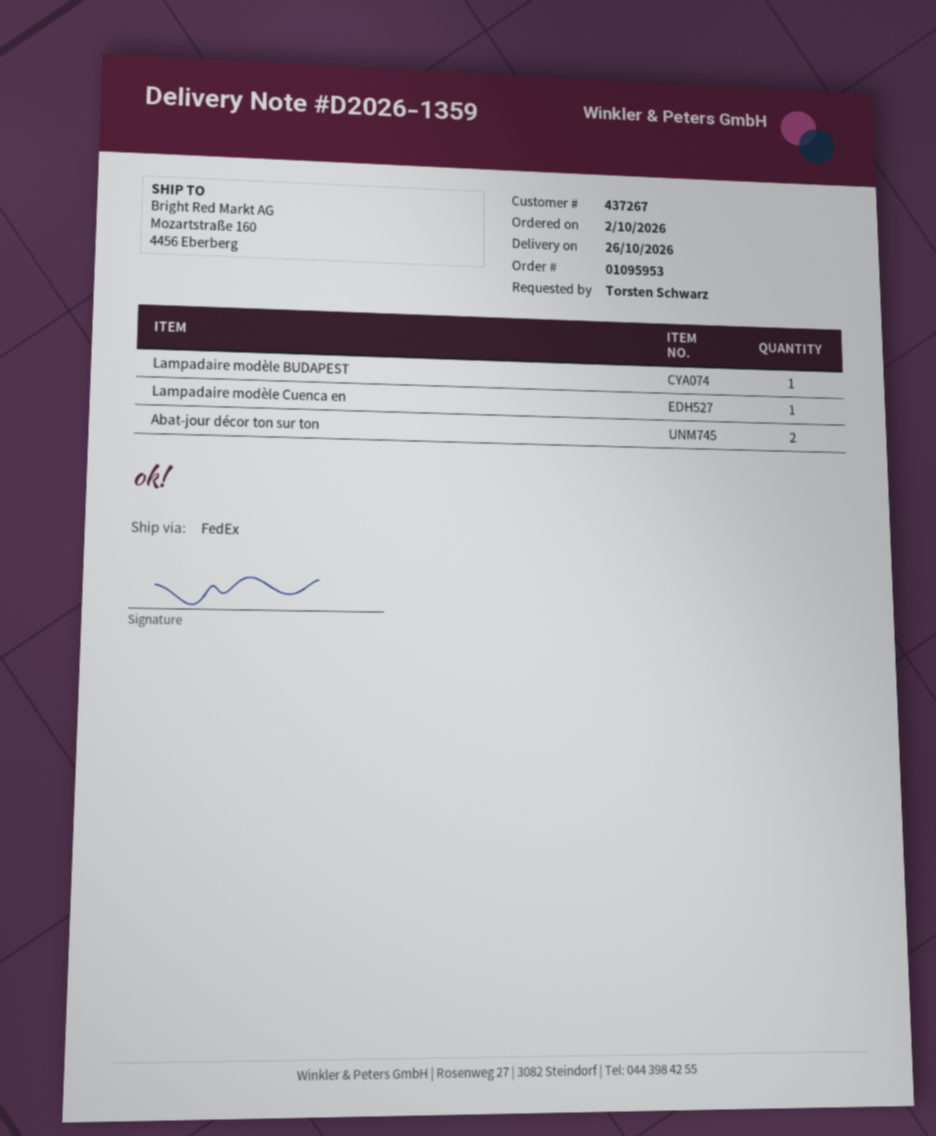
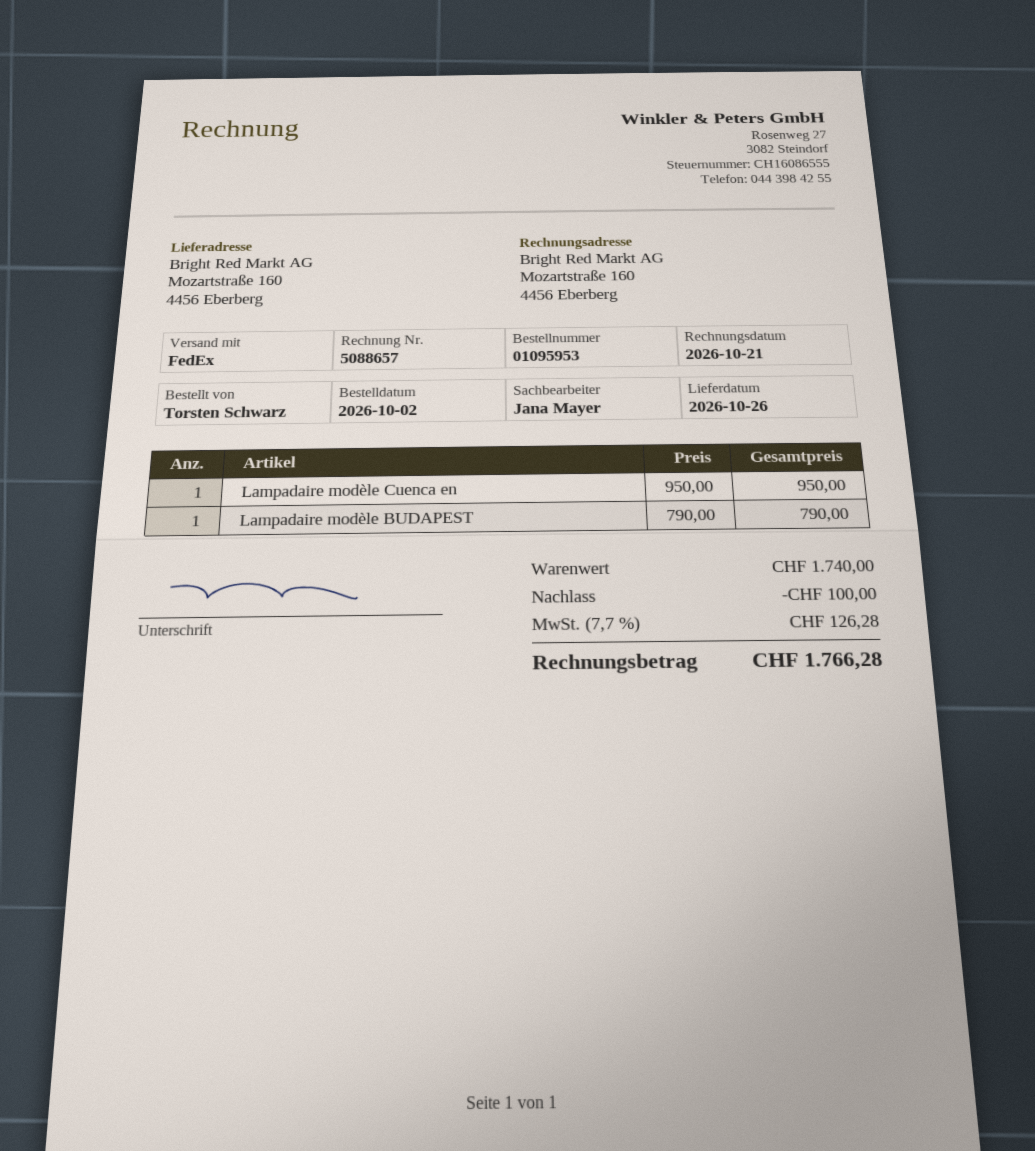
Abat-jour décor ton sur ton: 2 -> none

